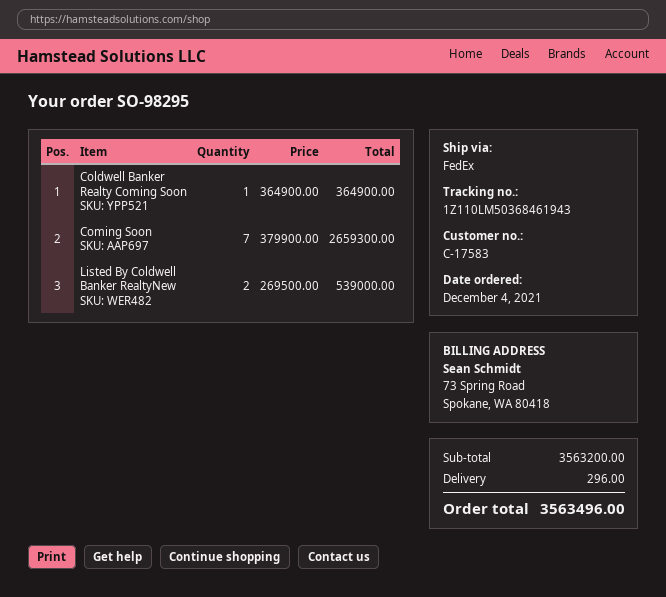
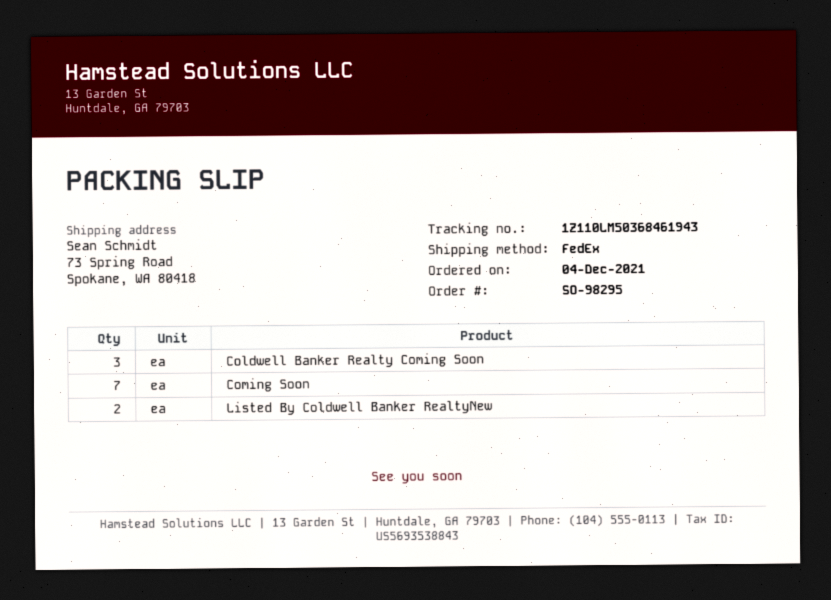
Coldwell Banker Realty Coming Soon: 1 -> 3

